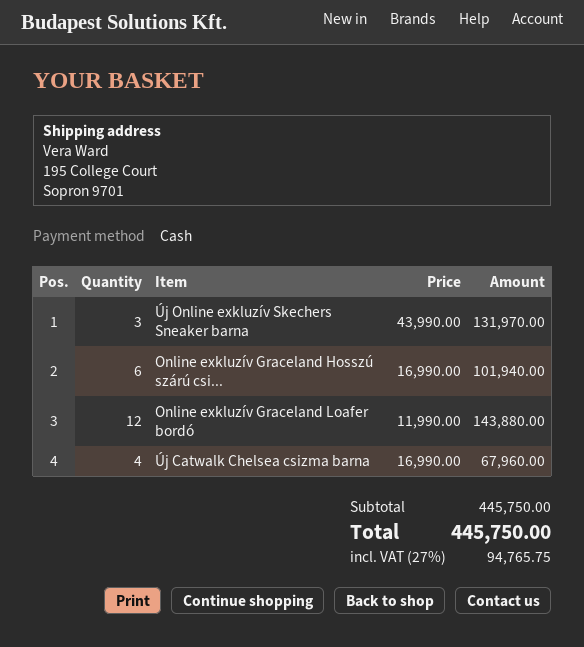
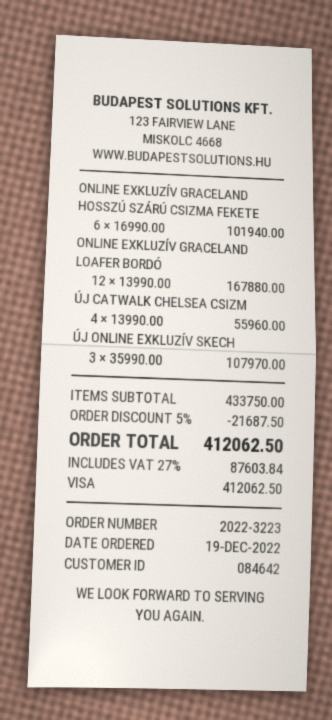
payment method: cash -> Visa
Új Online exkluzív Skechers Sneaker barna: 3 x 43990.00 = 131970.00 -> 3 x 35990.00 = 107970.00
Online exkluzív Graceland Loafer bordó: 12 x 11990.00 = 143880.00 -> 12 x 13990.00 = 167880.00
Új Catwalk Chelsea csizma barna: 4 x 16990.00 = 67960.00 -> 4 x 13990.00 = 55960.00
subtotal: 445750.00 -> 433750.00
discount: none -> 5% = 21687.50
tax: 27% = 94765.75 -> 27% = 87603.84
total: 445750.00 -> 412062.50

